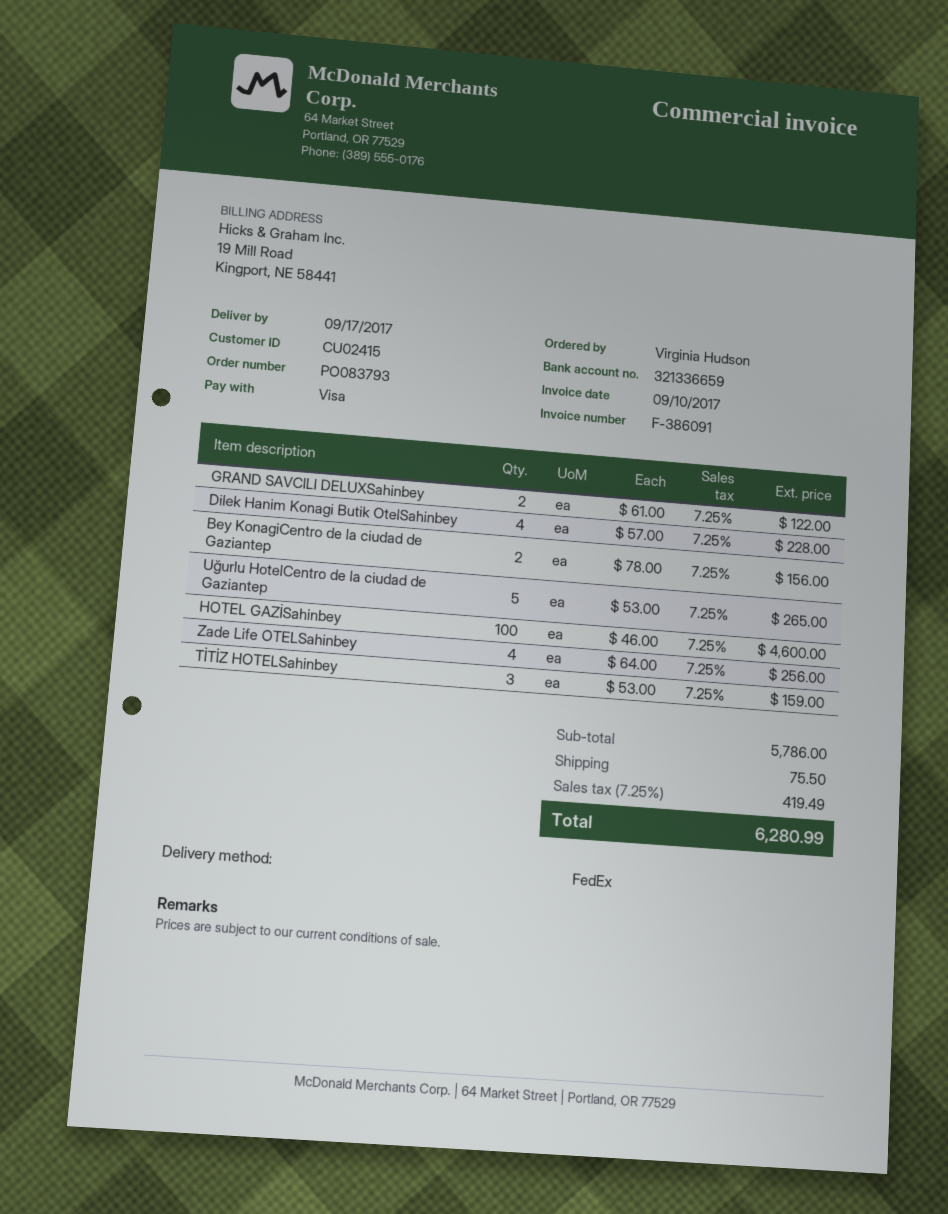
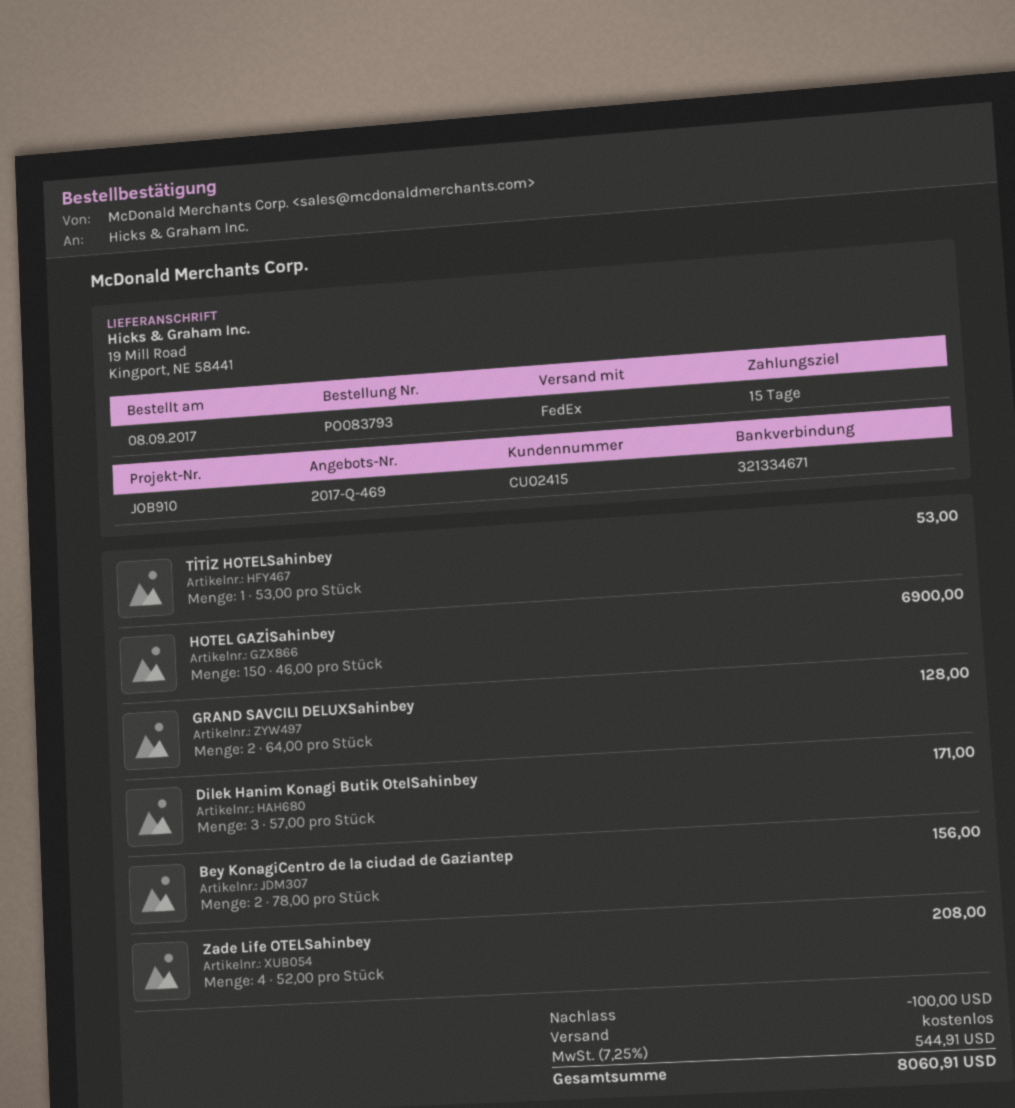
bank account: 321336659 -> 321334671
GRAND SAVCILI DELUXSahinbey: 2 x 61.00 = 122.00 -> 2 x 64.00 = 128.00
Dilek Hanim Konagi Butik OtelSahinbey: 4 x 57.00 = 228.00 -> 3 x 57.00 = 171.00
Uğurlu HotelCentro de la ciudad de Gaziantep: 5 x 53.00 = 265.00 -> none
HOTEL GAZİSahinbey: 100 x 46.00 = 4600.00 -> 150 x 46.00 = 6900.00
Zade Life OTELSahinbey: 4 x 64.00 = 256.00 -> 4 x 52.00 = 208.00
TİTİZ HOTELSahinbey: 3 x 53.00 = 159.00 -> 1 x 53.00 = 53.00
discount: none -> 100.00
shipping: 75.50 -> 0.00
tax: 7.25% = 419.49 -> 7.25% = 544.91
total: 6280.99 -> 8060.91

